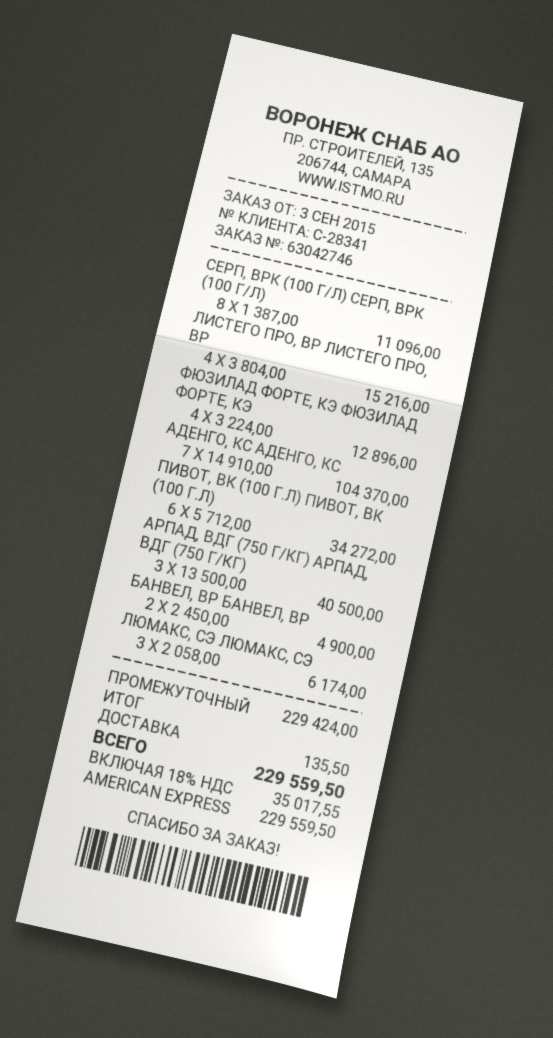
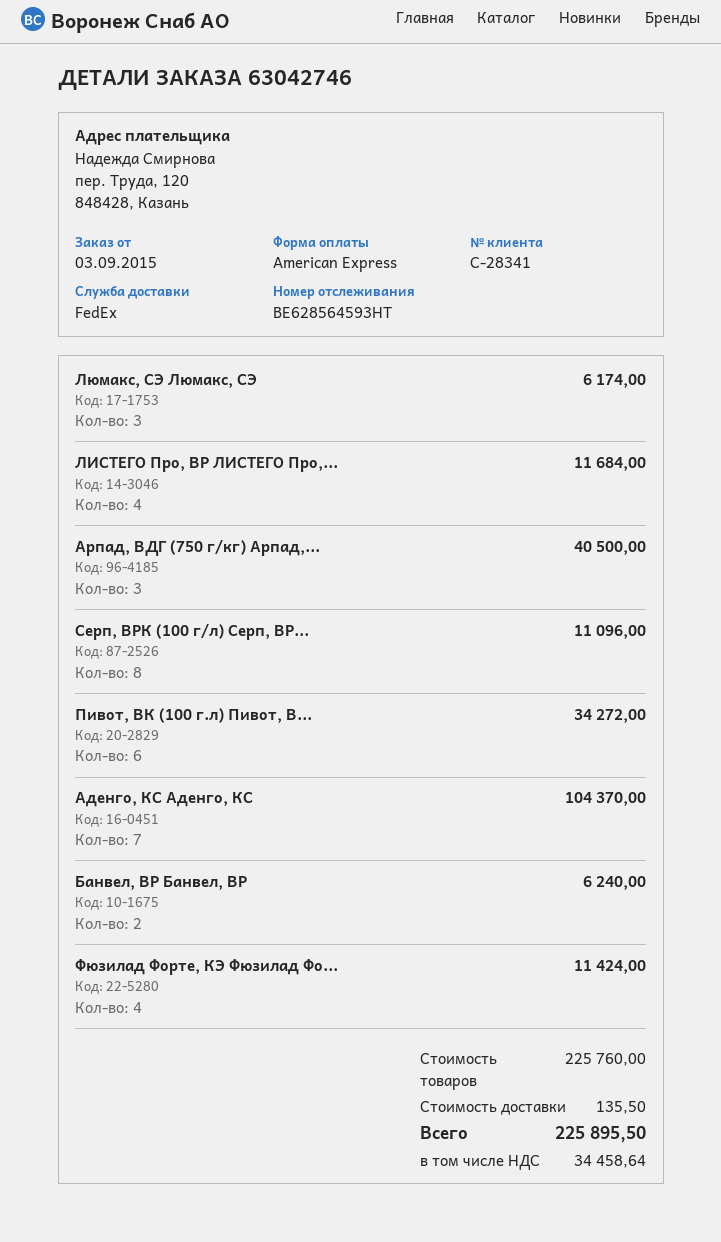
ЛИСТЕГО ПРО, ВР ЛИСТЕГО ПРО, ВР: 4 for 15216.00 -> 4 for 11684.00
ФЮЗИЛАД ФОРТЕ, КЭ ФЮЗИЛАД ФОРТЕ, КЭ: 4 for 12896.00 -> 4 for 11424.00
БАНВЕЛ, ВР БАНВЕЛ, ВР: 2 for 4900.00 -> 2 for 6240.00
subtotal: 229424.00 -> 225760.00
tax: 35017.55 -> 34458.64
total: 229559.50 -> 225895.50

